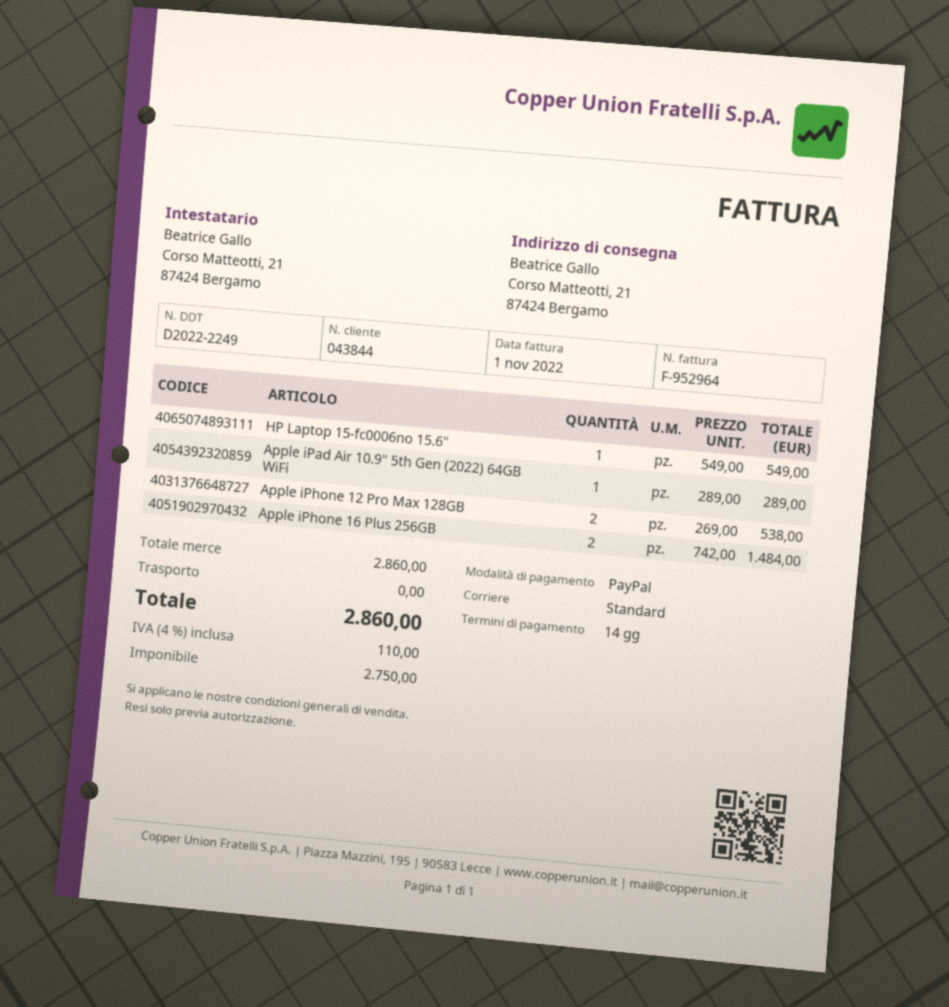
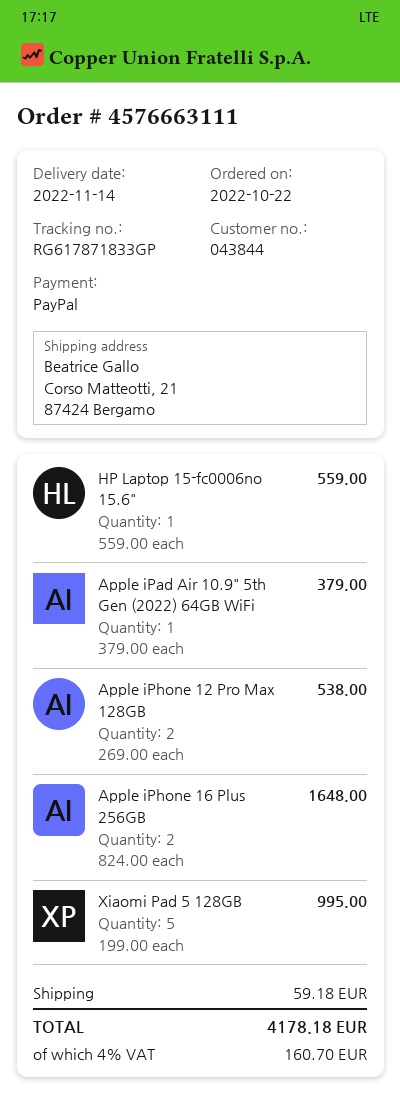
HP Laptop 15-fc0006no 15.6": 1 x 549.00 = 549.00 -> 1 x 559.00 = 559.00
Apple iPad Air 10.9" 5th Gen (2022) 64GB WiFi: 1 x 289.00 = 289.00 -> 1 x 379.00 = 379.00
Apple iPhone 16 Plus 256GB: 2 x 742.00 = 1484.00 -> 2 x 824.00 = 1648.00
Xiaomi Pad 5 128GB: none -> 5 x 199.00 = 995.00
shipping: 0.00 -> 59.18
tax: 4% = 110.00 -> 4% = 160.70
total: 2860.00 -> 4178.18

